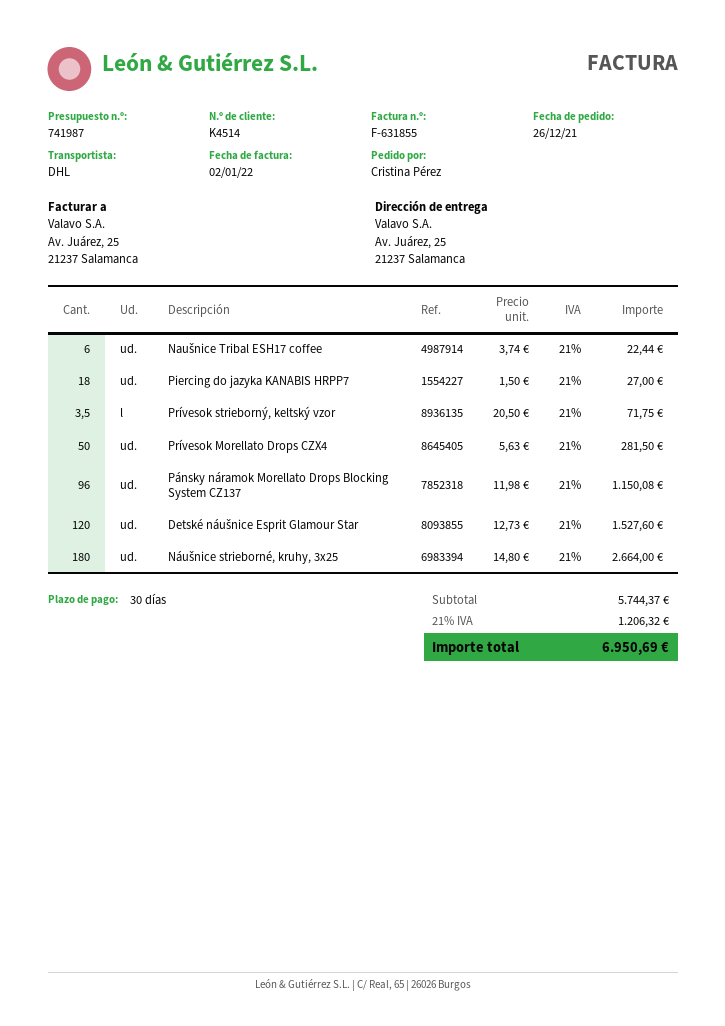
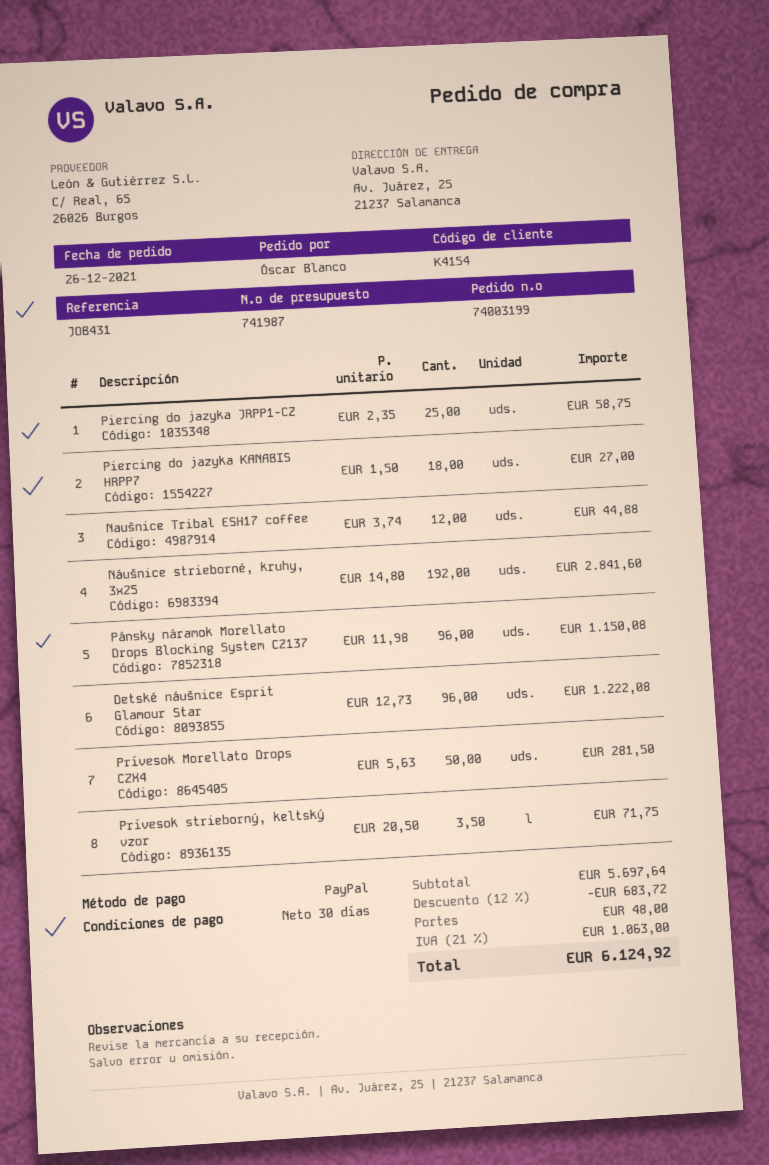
customer number: K4514 -> K4154
ordered by: Cristina Pérez -> Óscar Blanco
Naušnice Tribal ESH17 coffee: 6 x 3.74 = 22.44 -> 12 x 3.74 = 44.88
Detské náušnice Esprit Glamour Star: 120 x 12.73 = 1527.60 -> 96 x 12.73 = 1222.08
Náušnice strieborné, kruhy, 3x25: 180 x 14.80 = 2664.00 -> 192 x 14.80 = 2841.60
Piercing do jazyka JRPP1-CZ: none -> 25 x 2.35 = 58.75
subtotal: 5744.37 -> 5697.64
discount: none -> 12% = 683.72
shipping: none -> 48.00
tax: 21% = 1206.32 -> 21% = 1063.00
total: 6950.69 -> 6124.92

